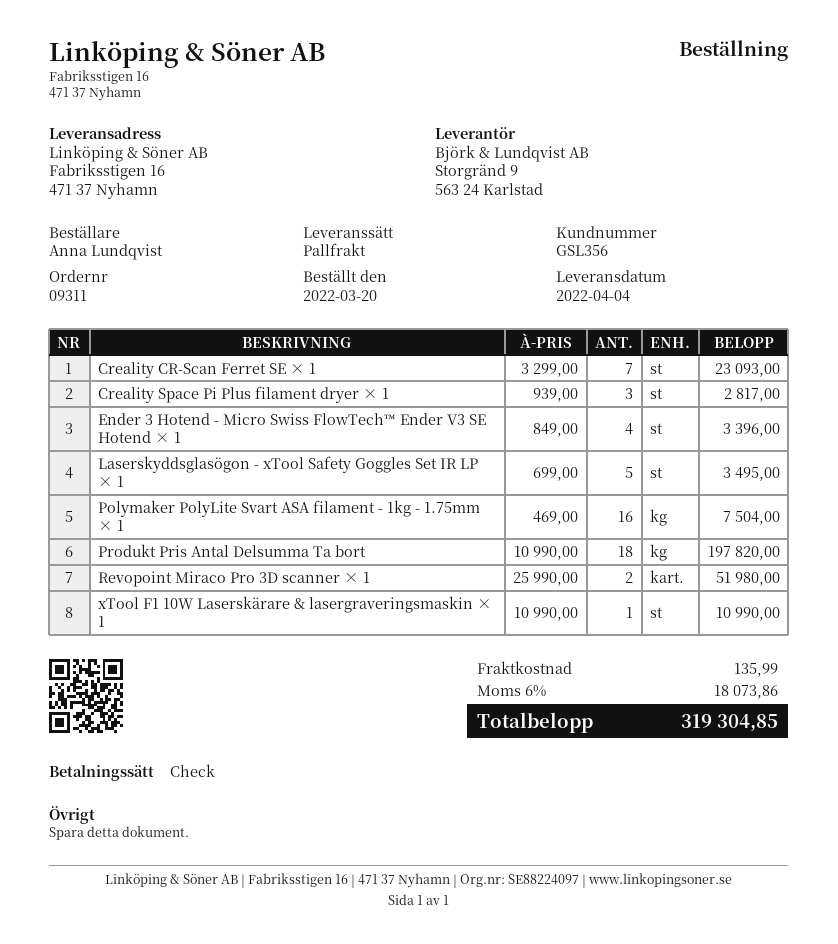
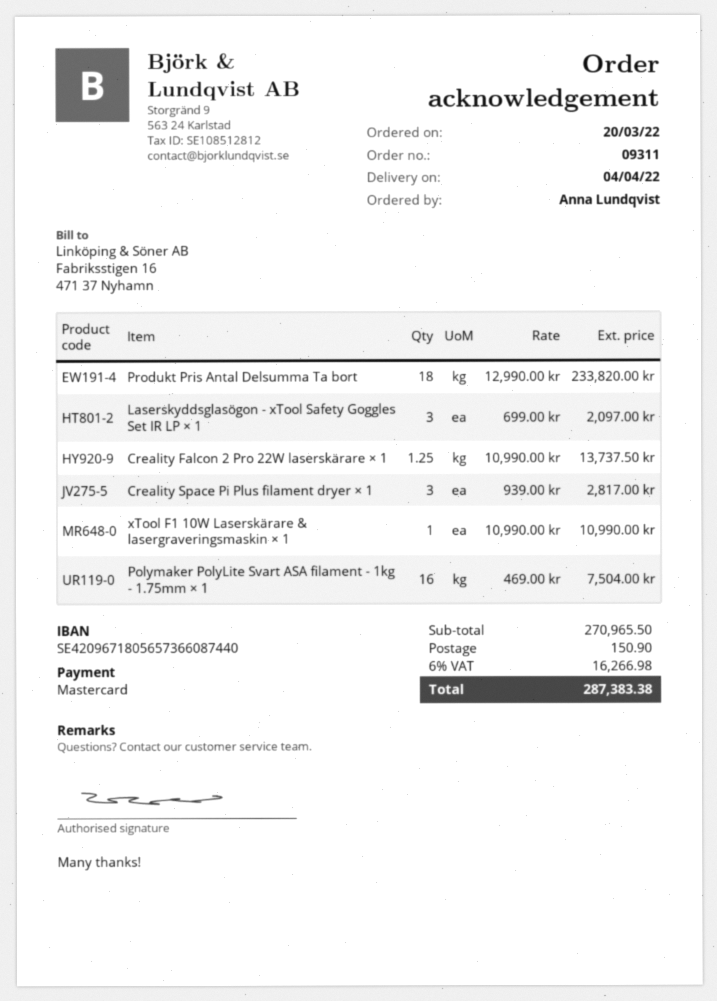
payment method: cheque -> Mastercard
Creality CR-Scan Ferret SE × 1: 7 x 3299.00 = 23093.00 -> none
Ender 3 Hotend - Micro Swiss FlowTech™ Ender V3 SE Hotend × 1: 4 x 849.00 = 3396.00 -> none
Laserskyddsglasögon - xTool Safety Goggles Set IR LP × 1: 5 x 699.00 = 3495.00 -> 3 x 699.00 = 2097.00
Produkt Pris Antal Delsumma Ta bort: 18 x 10990.00 = 197820.00 -> 18 x 12990.00 = 233820.00
Revopoint Miraco Pro 3D scanner × 1: 2 x 25990.00 = 51980.00 -> none
Creality Falcon 2 Pro 22W laserskärare × 1: none -> 1.25 x 10990.00 = 13737.50
shipping: 135.99 -> 150.90
tax: 6% = 18073.86 -> 6% = 16266.98
total: 319304.85 -> 287383.38

